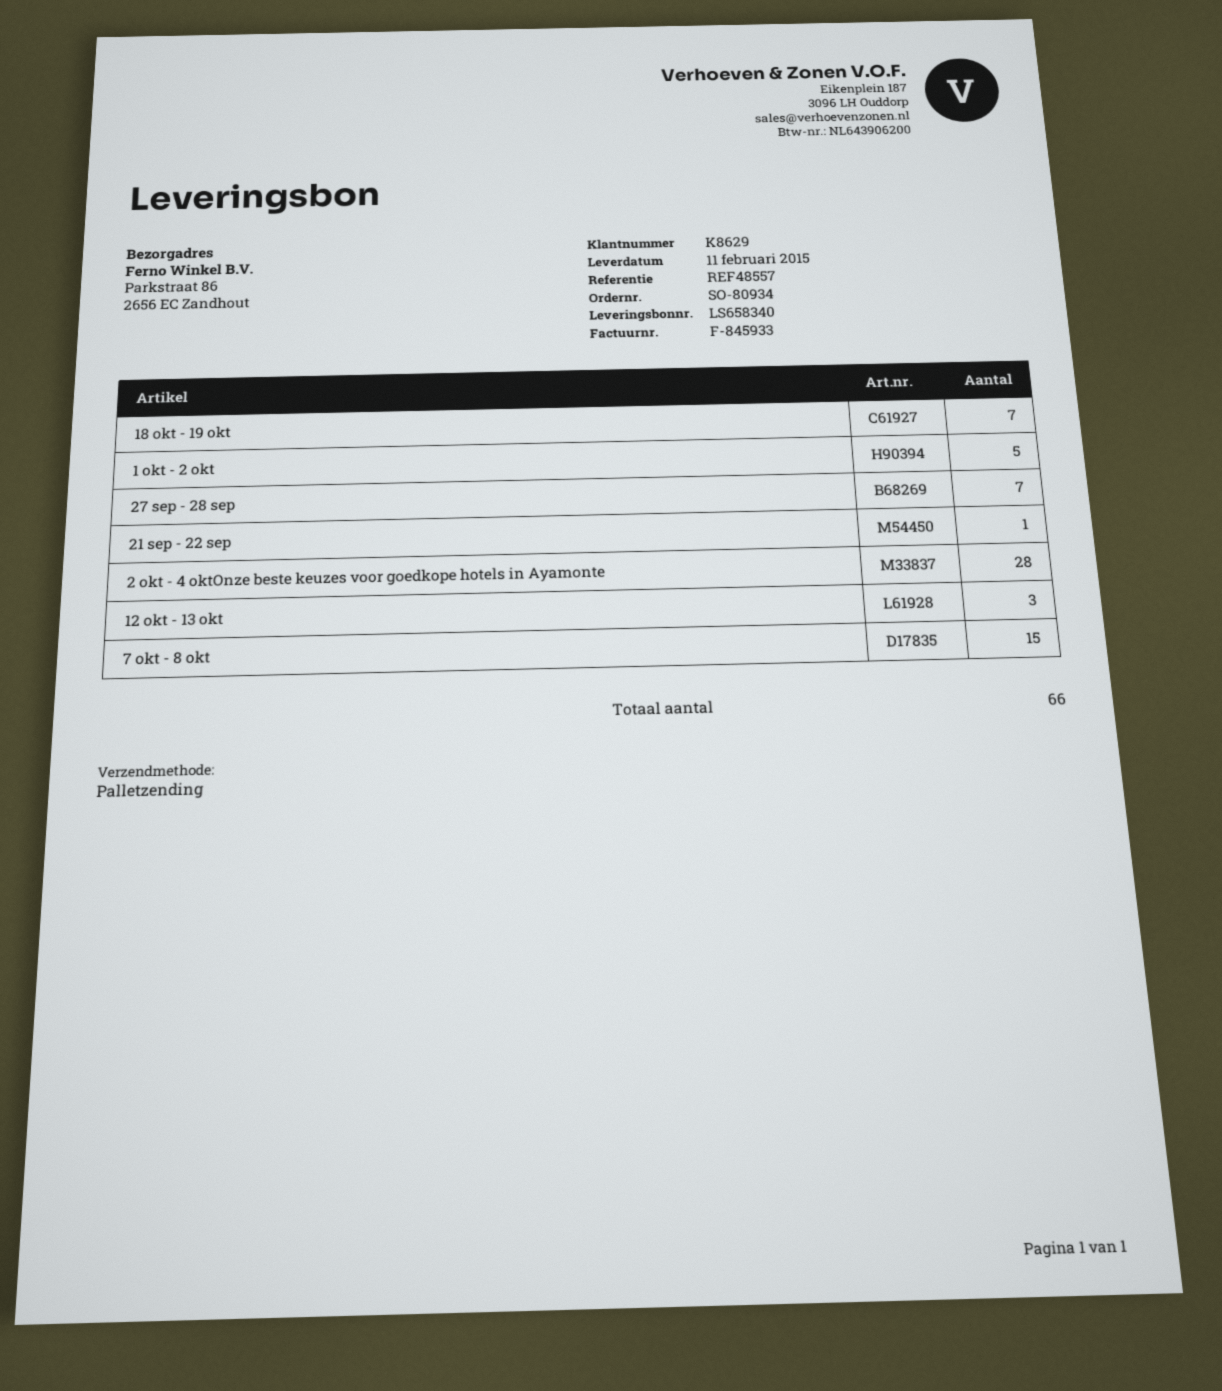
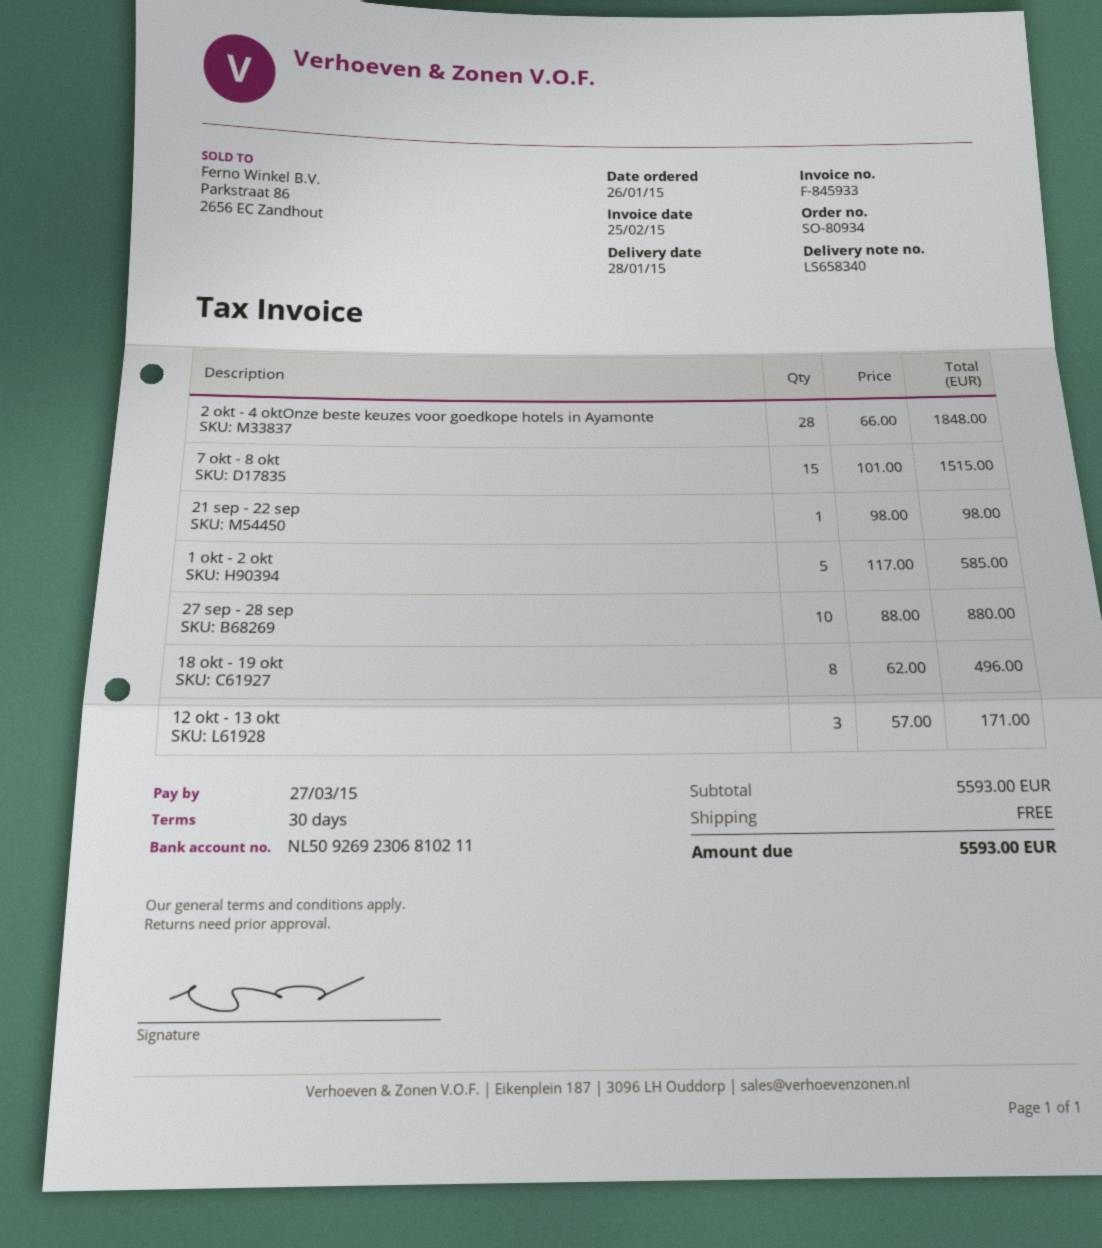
delivery date: 2015-02-11 -> 2015-01-28
18 okt - 19 okt: 7 -> 8
27 sep - 28 sep: 7 -> 10

